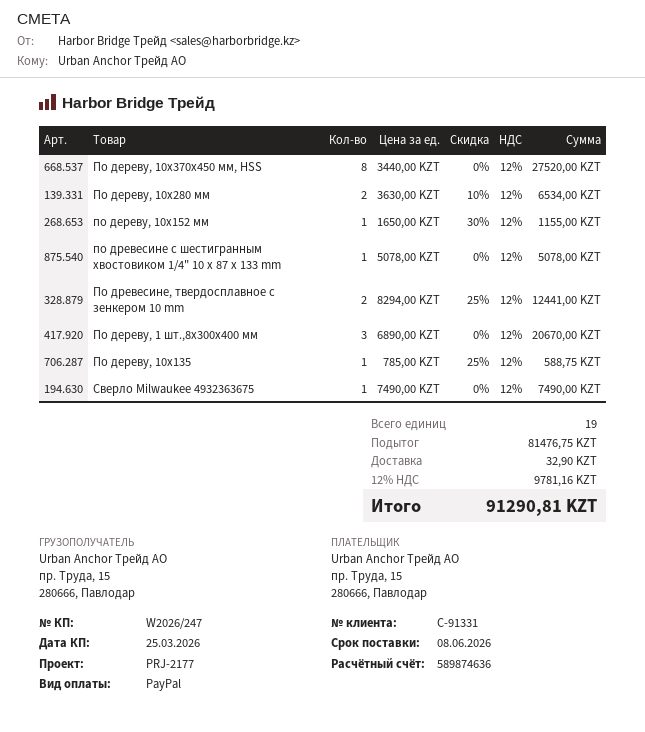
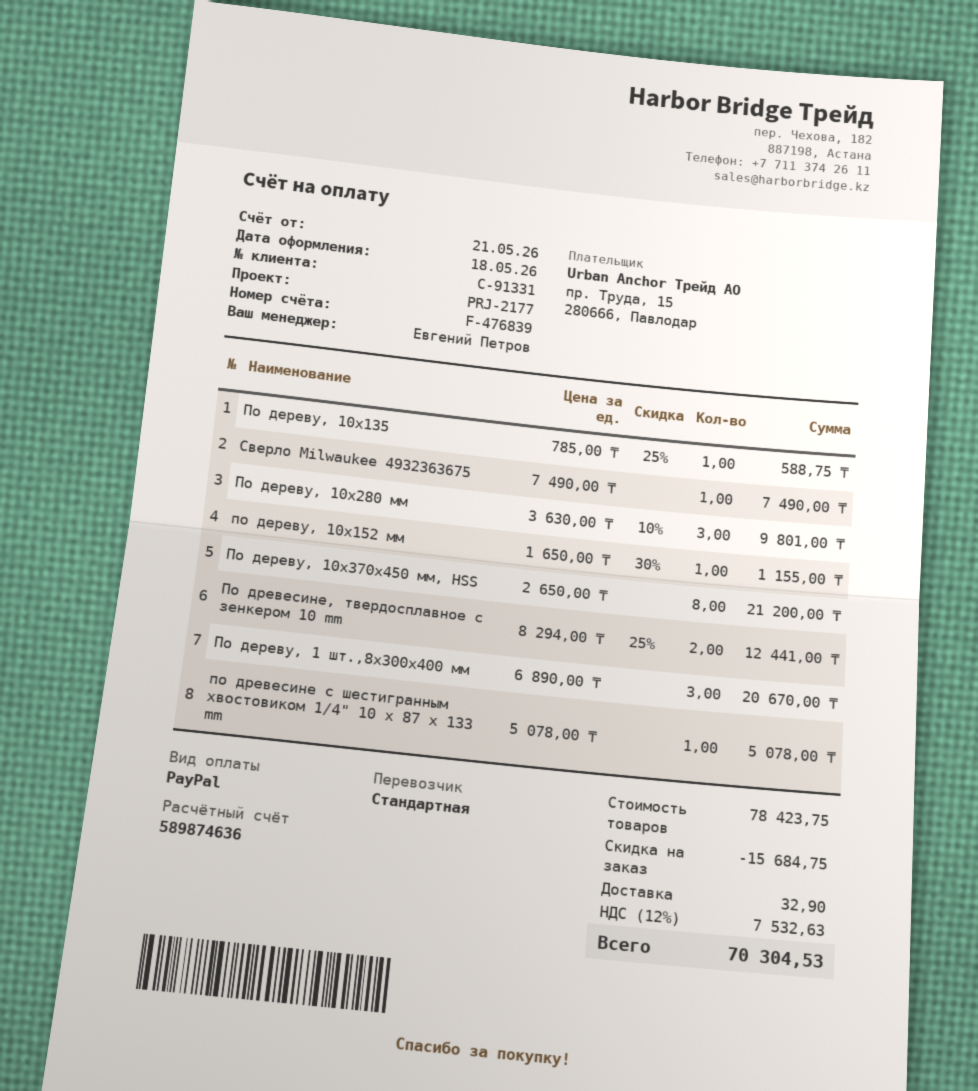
По дереву, 10x370x450 мм, HSS: 8 x 3440.00 = 27520.00 -> 8 x 2650.00 = 21200.00
По дереву, 10x280 мм: 2 x 3630.00 - 10% = 6534.00 -> 3 x 3630.00 - 10% = 9801.00
subtotal: 81476.75 -> 78423.75
discount: none -> 15684.75
tax: 12% = 9781.16 -> 12% = 7532.63
total: 91290.81 -> 70304.53

